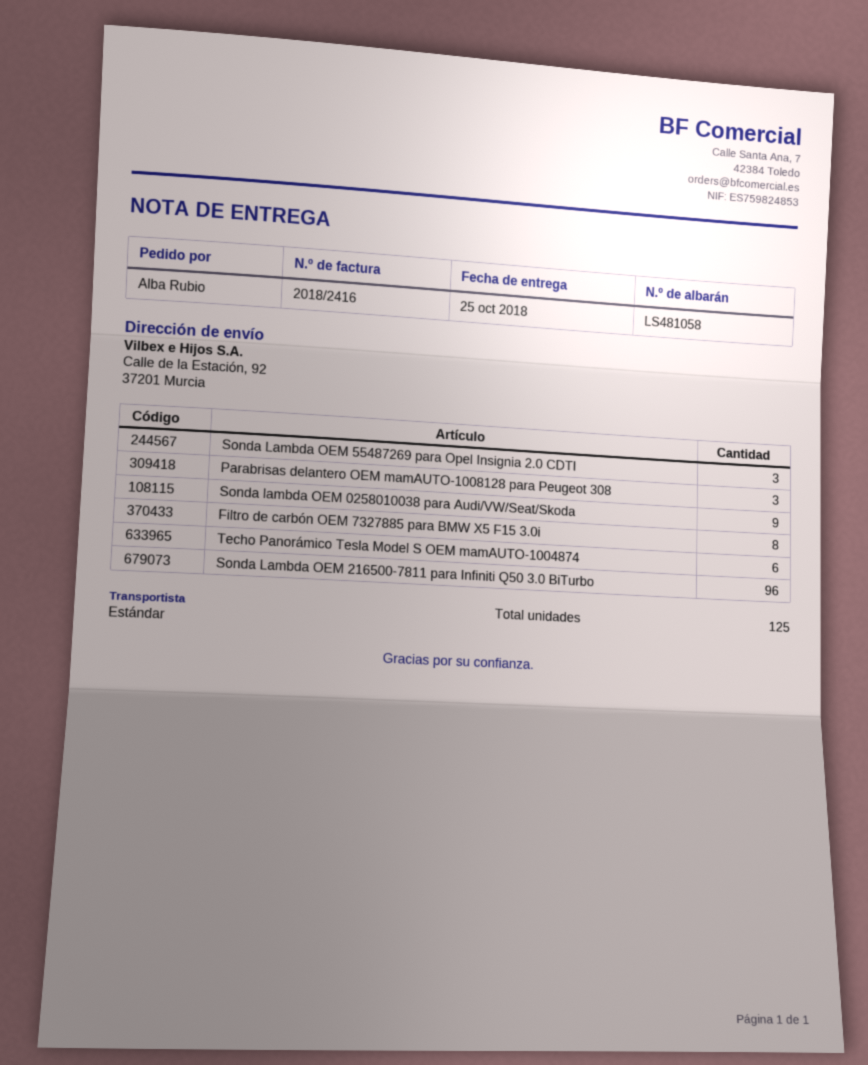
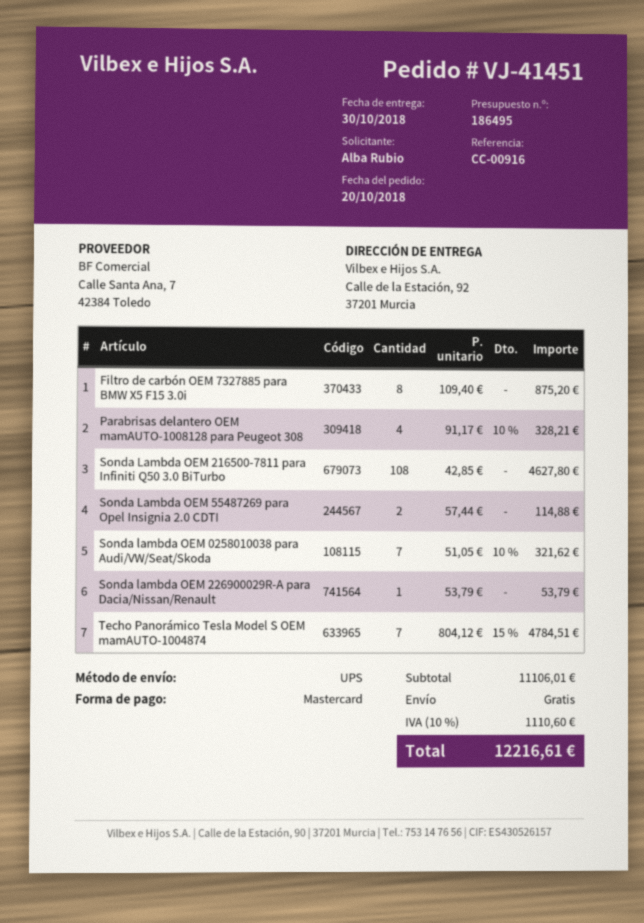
delivery date: 2018-10-25 -> 2018-10-30
shipping method: standard -> UPS
Sonda Lambda OEM 55487269 para Opel Insignia 2.0 CDTI: 3 -> 2
Parabrisas delantero OEM mamAUTO-1008128 para Peugeot 308: 3 -> 4
Sonda lambda OEM 0258010038 para Audi/VW/Seat/Skoda: 9 -> 7
Techo Panorámico Tesla Model S OEM mamAUTO-1004874: 6 -> 7
Sonda Lambda OEM 216500-7811 para Infiniti Q50 3.0 BiTurbo: 96 -> 108
Sonda lambda OEM 226900029R-A para Dacia/Nissan/Renault: none -> 1

